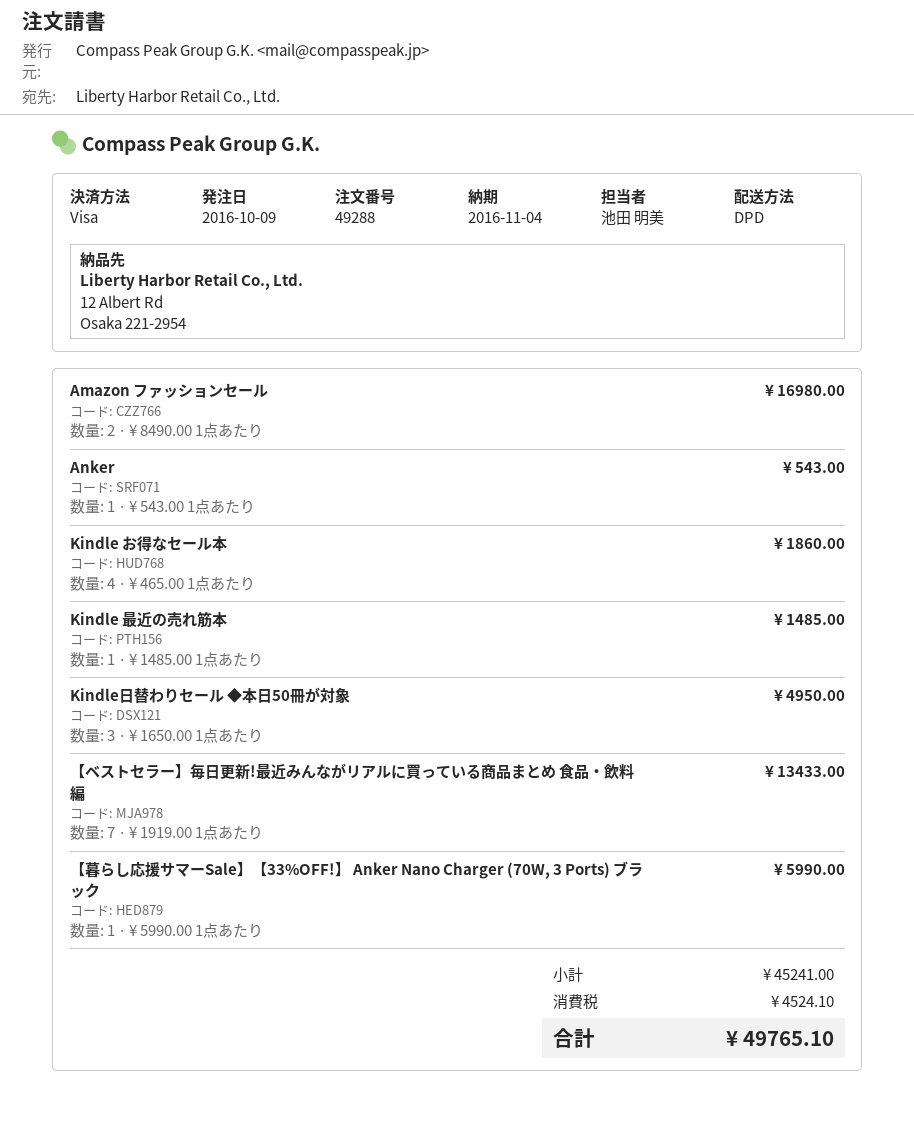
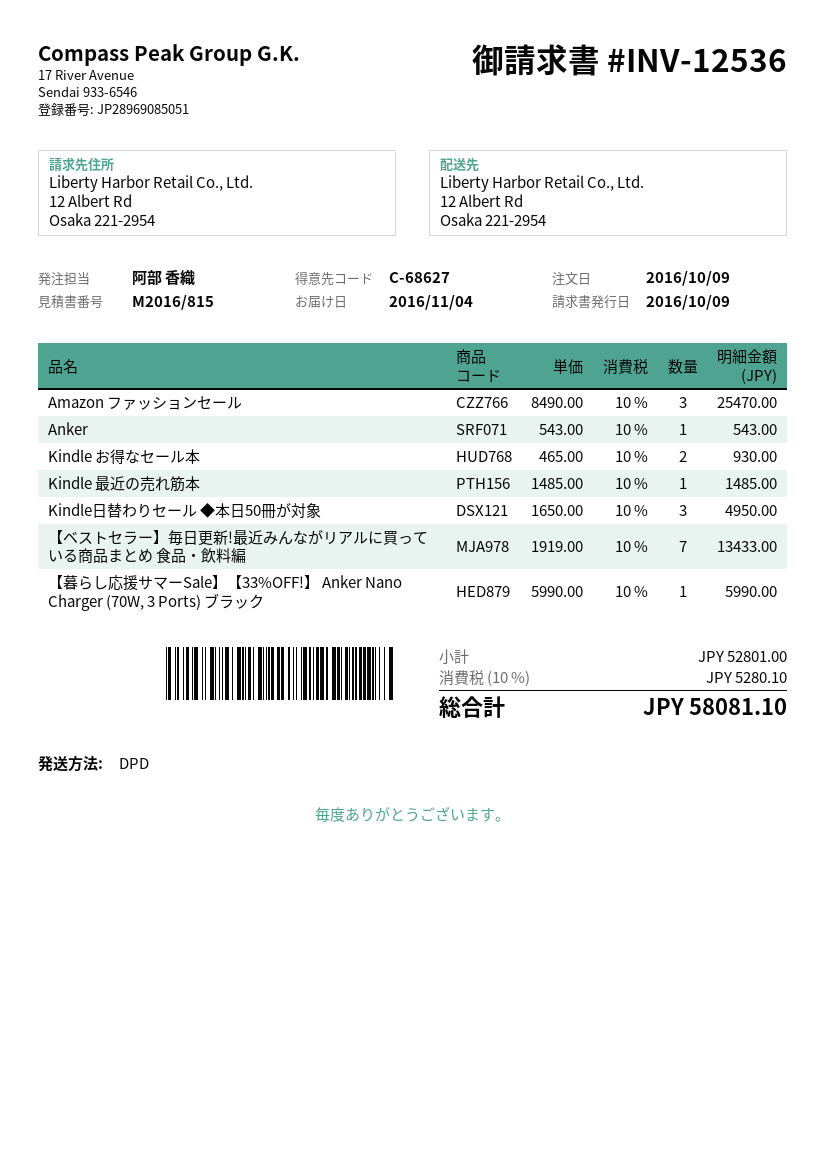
Amazon ファッションセール: 2 x 8490.00 = 16980.00 -> 3 x 8490.00 = 25470.00
Kindle お得なセール本: 4 x 465.00 = 1860.00 -> 2 x 465.00 = 930.00
subtotal: 45241.00 -> 52801.00
tax: 4524.10 -> 5280.10
total: 49765.10 -> 58081.10

